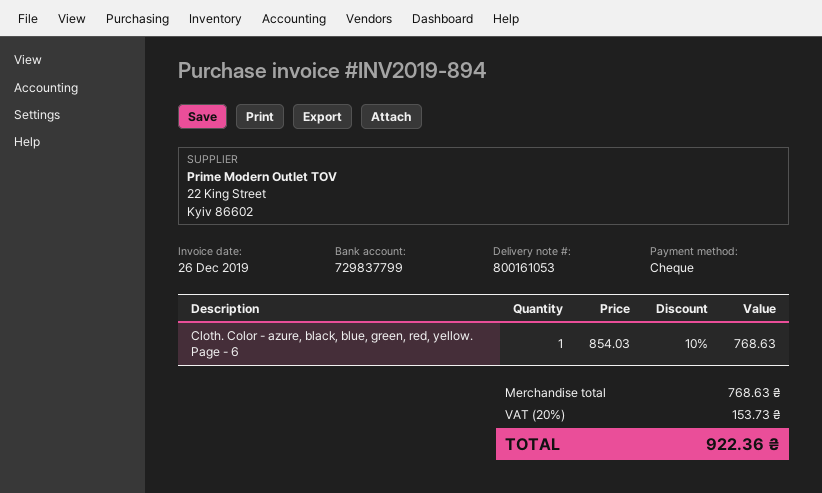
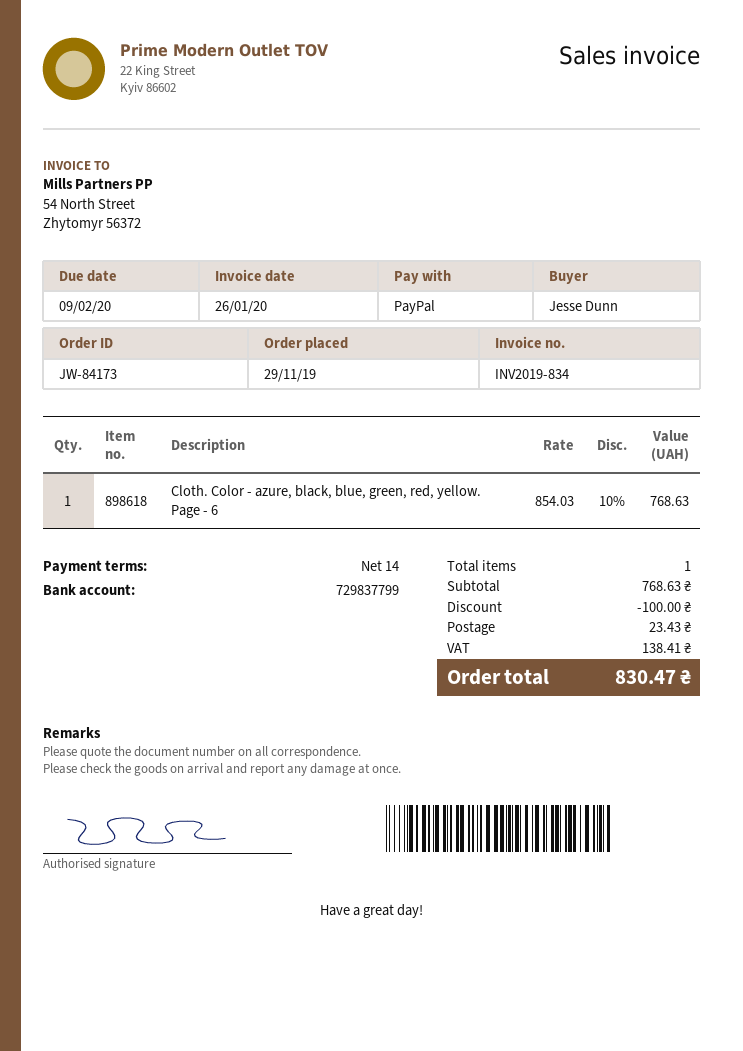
invoice number: INV2019-894 -> INV2019-834
invoice date: 2019-12-26 -> 2020-01-26
payment method: cheque -> PayPal
discount: none -> 100.00
shipping: none -> 23.43
tax: 153.73 -> 138.41
total: 922.36 -> 830.47

